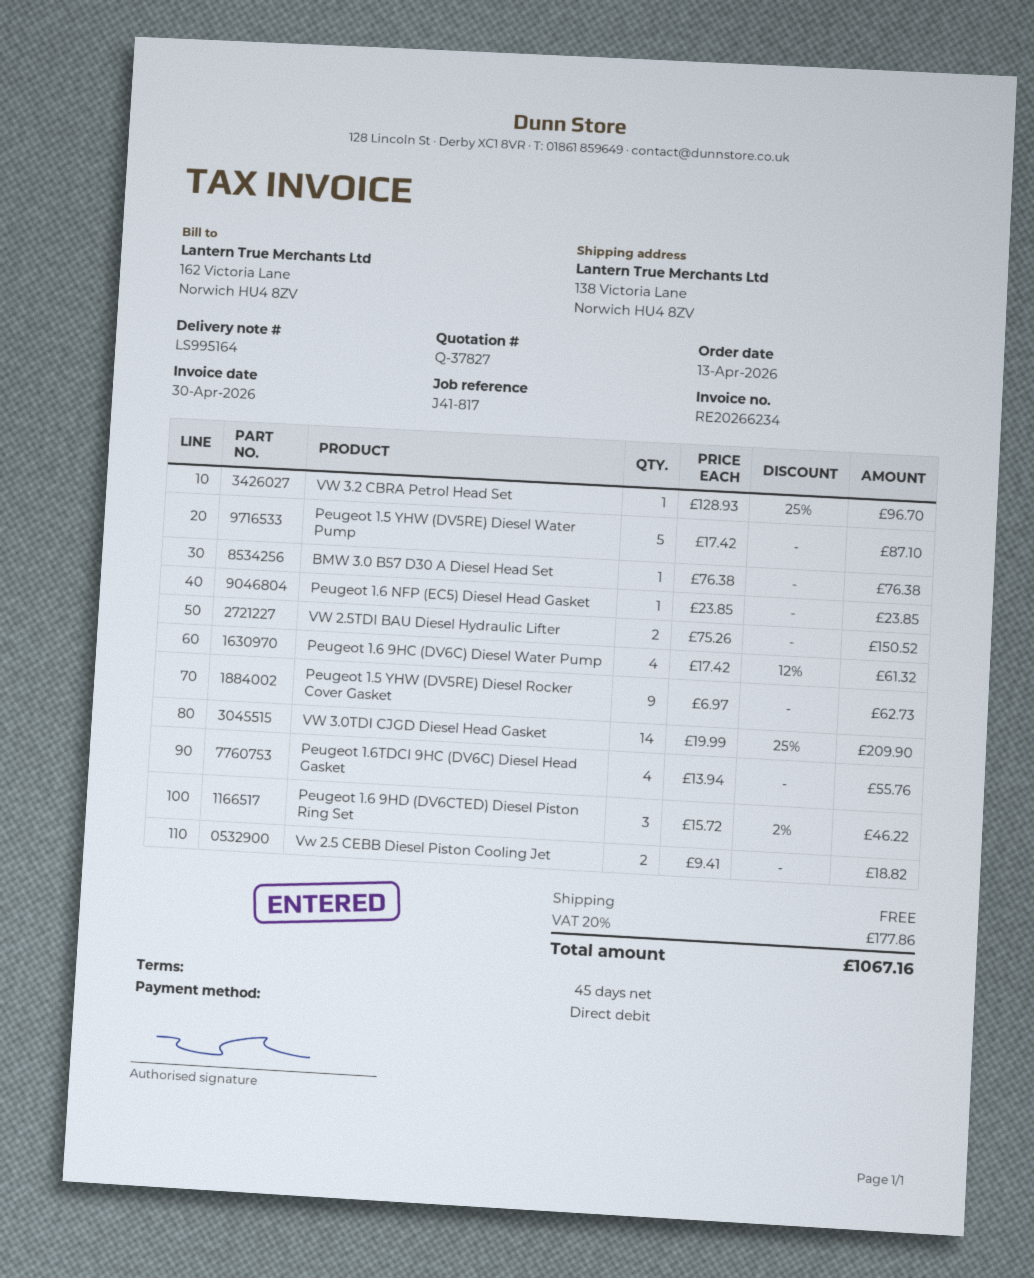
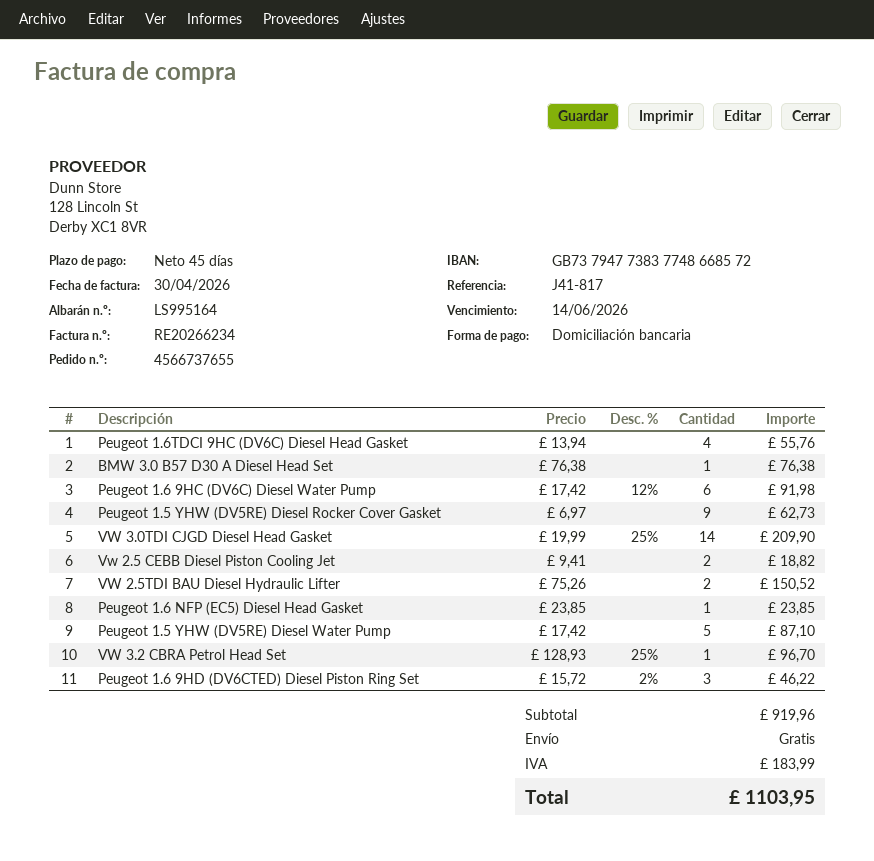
Peugeot 1.6 9HC (DV6C) Diesel Water Pump: 4 x 17.42 - 12% = 61.32 -> 6 x 17.42 - 12% = 91.98
tax: 177.86 -> 183.99
total: 1067.16 -> 1103.95

